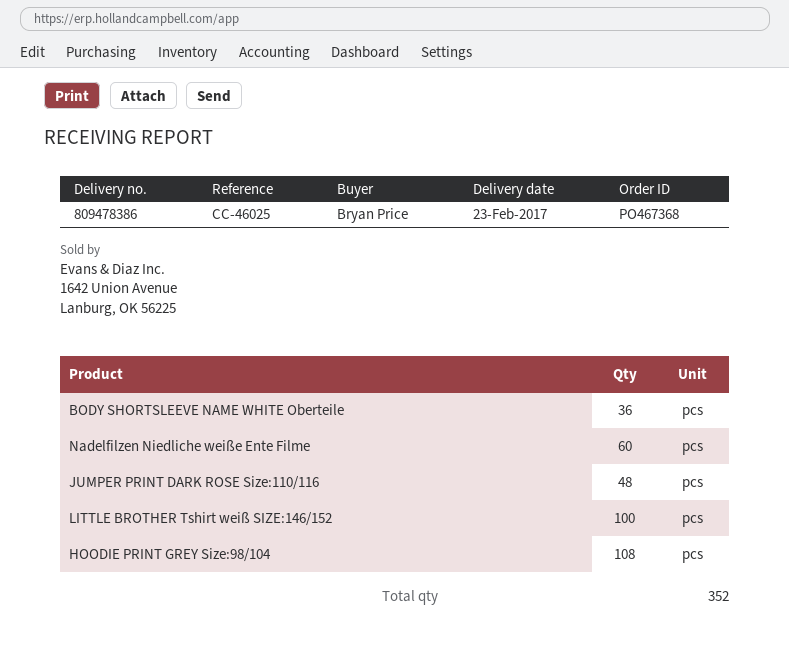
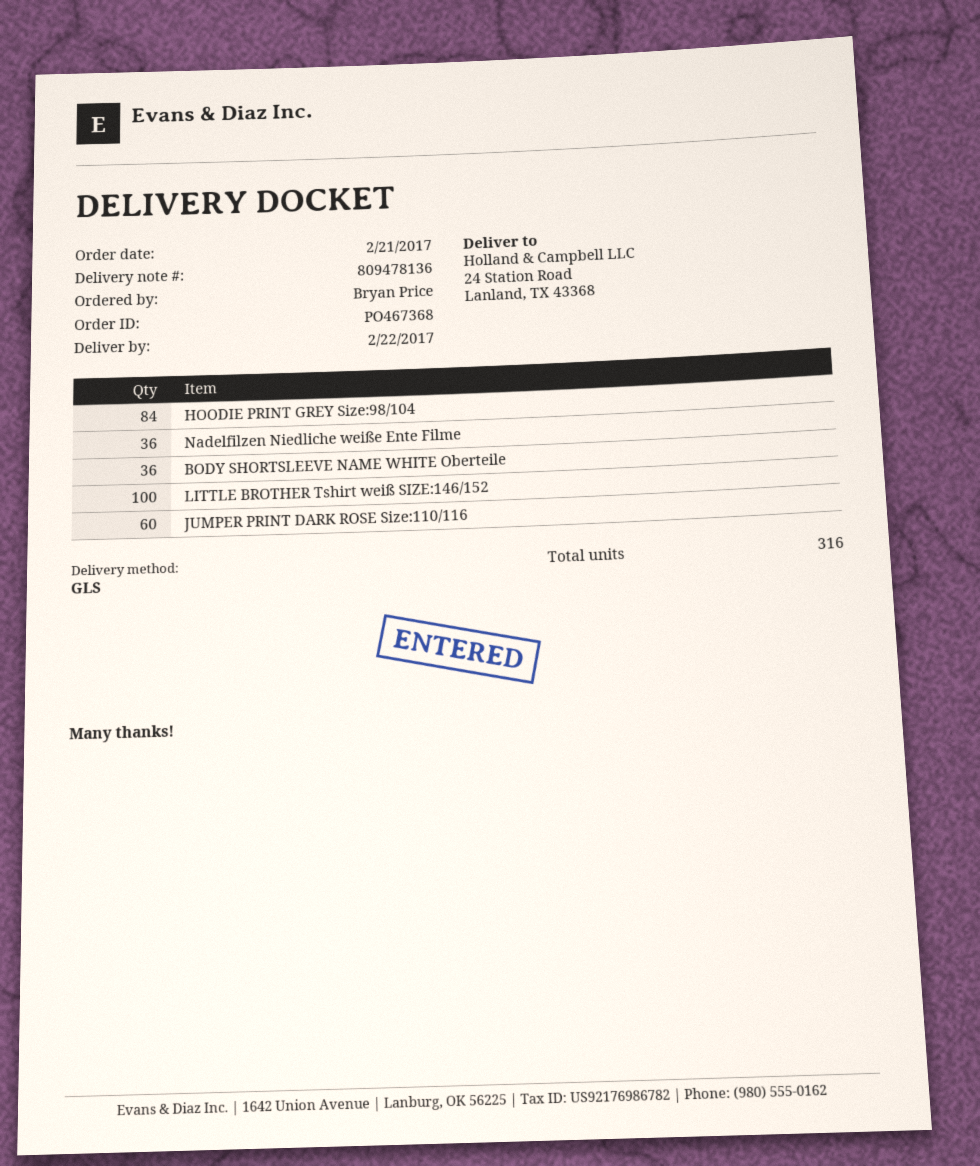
delivery note number: 809478386 -> 809478136
delivery date: 2017-02-23 -> 2017-02-22
Nadelfilzen Niedliche weiße Ente Filme: 60 -> 36
JUMPER PRINT DARK ROSE Size:110/116: 48 -> 60
HOODIE PRINT GREY Size:98/104: 108 -> 84
total quantity: 352 -> 316

